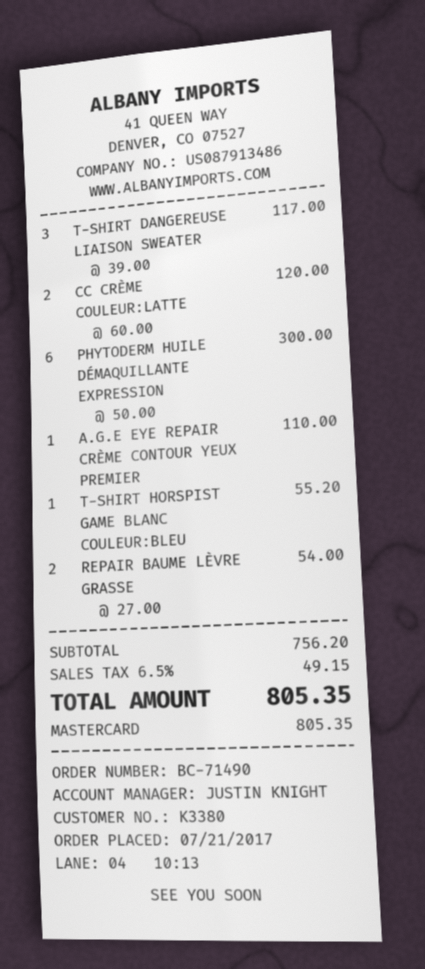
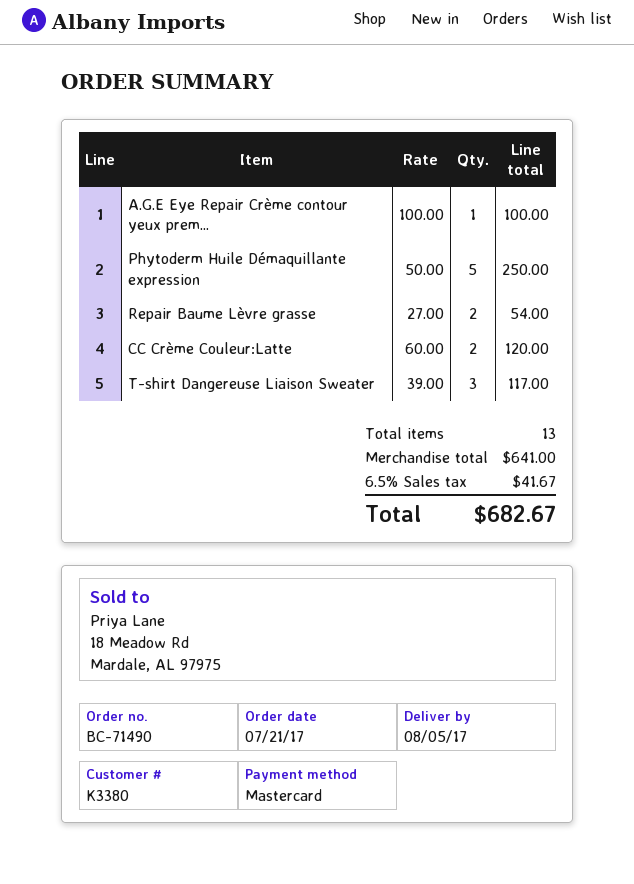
PHYTODERM HUILE DÉMAQUILLANTE EXPRESSION: 6 x 50.00 = 300.00 -> 5 x 50.00 = 250.00
A.G.E EYE REPAIR CRÈME CONTOUR YEUX PREMIER: 1 x 110.00 = 110.00 -> 1 x 100.00 = 100.00
T-SHIRT HORSPIST GAME BLANC COULEUR:BLEU: 1 x 55.20 = 55.20 -> none
subtotal: 756.20 -> 641.00
tax: 6.5% = 49.15 -> 6.5% = 41.67
total: 805.35 -> 682.67

